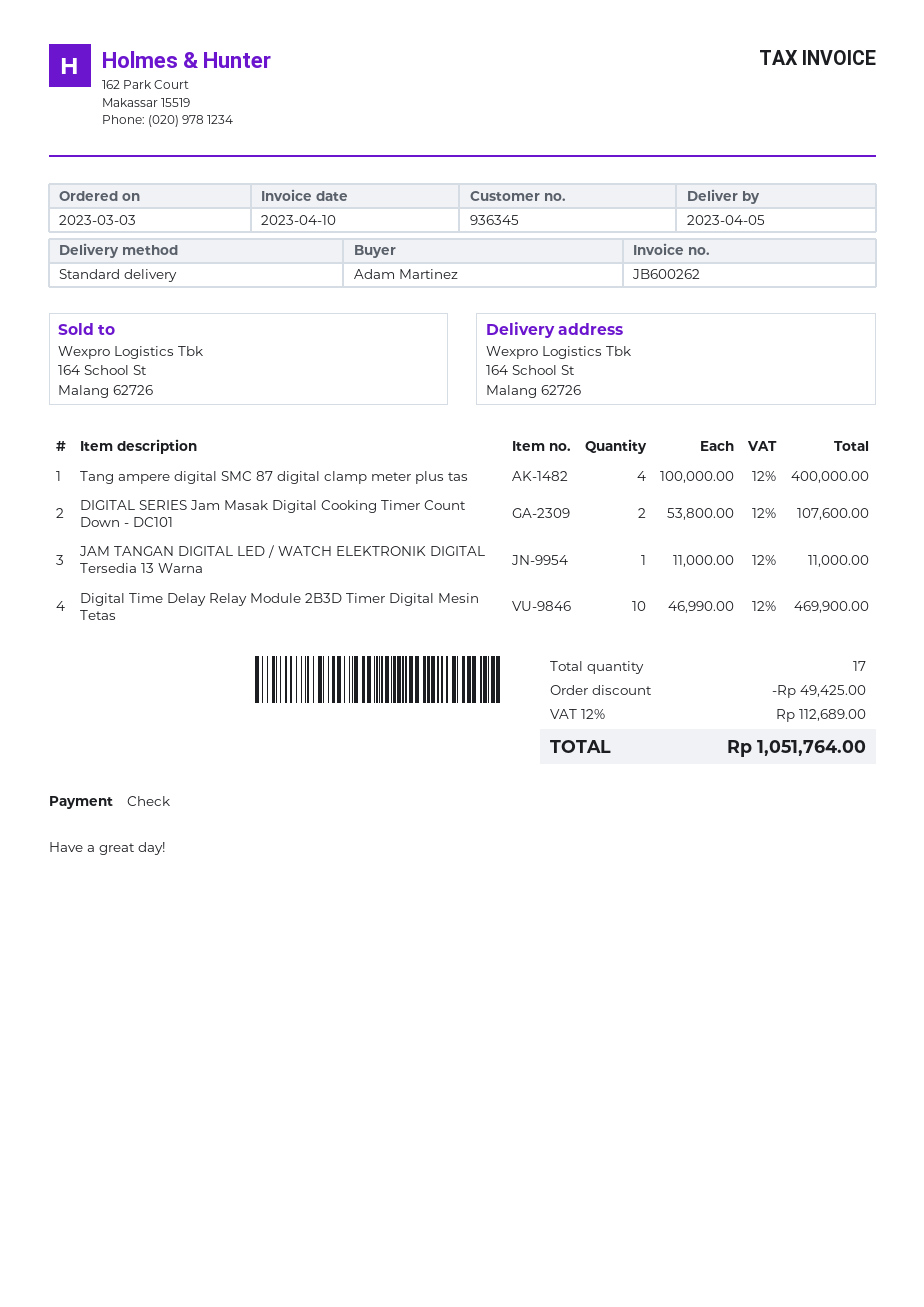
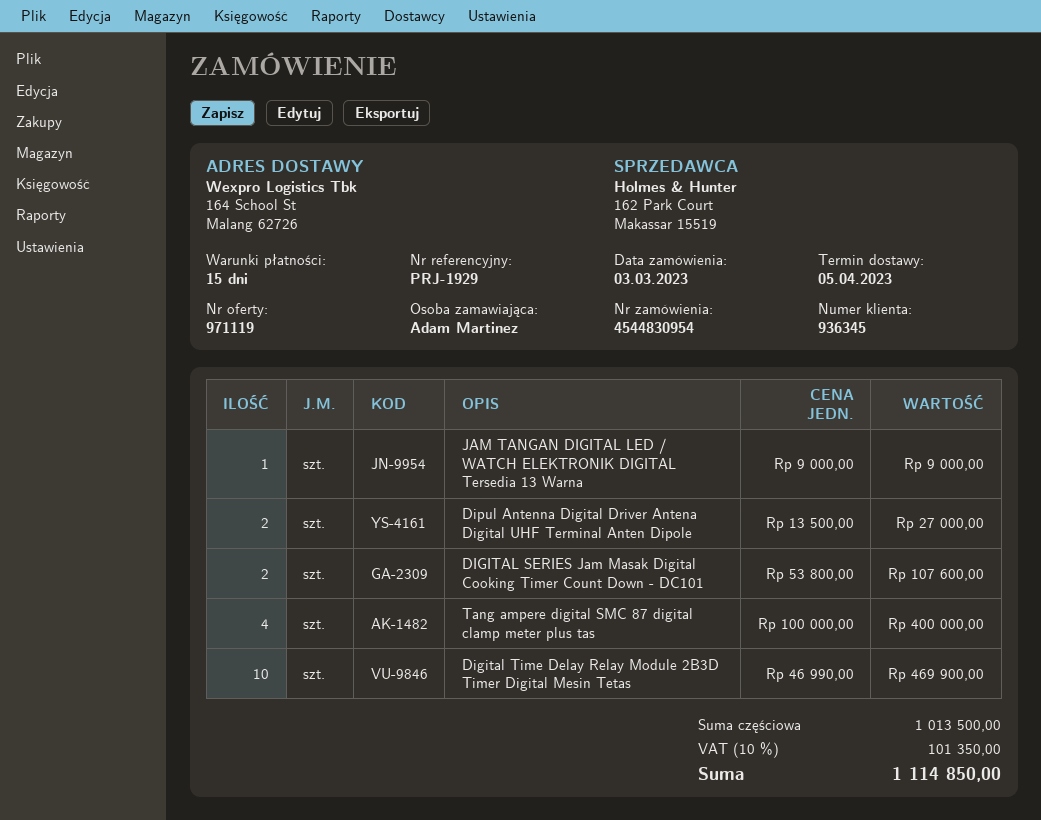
JAM TANGAN DIGITAL LED / WATCH ELEKTRONIK DIGITAL Tersedia 13 Warna: 1 x 11000.00 = 11000.00 -> 1 x 9000.00 = 9000.00
Dipul Antenna Digital Driver Antena Digital UHF Terminal Anten Dipole: none -> 2 x 13500.00 = 27000.00
discount: 49425.00 -> none
tax: 12% = 112689.00 -> 10% = 101350.00
total: 1051764.00 -> 1114850.00

